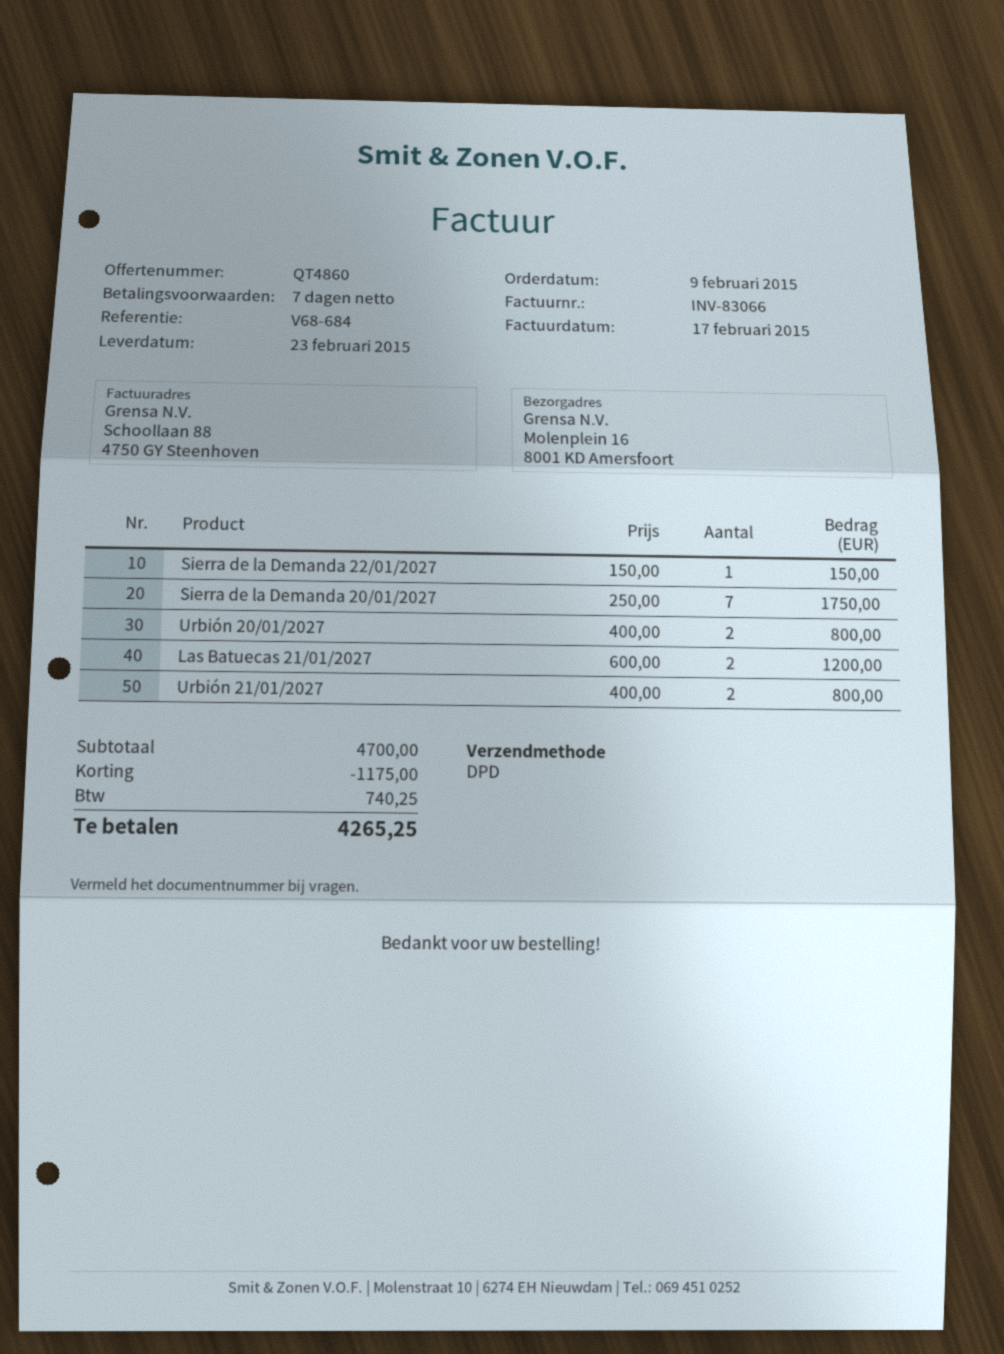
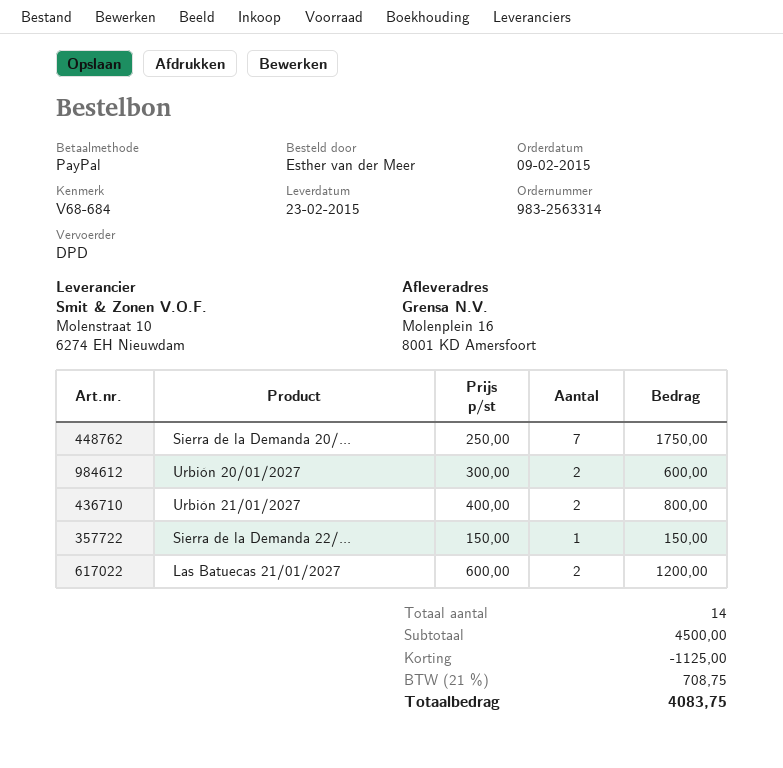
Urbión 20/01/2027: 2 x 400.00 = 800.00 -> 2 x 300.00 = 600.00
subtotal: 4700.00 -> 4500.00
discount: 1175.00 -> 1125.00
tax: 740.25 -> 708.75
total: 4265.25 -> 4083.75

